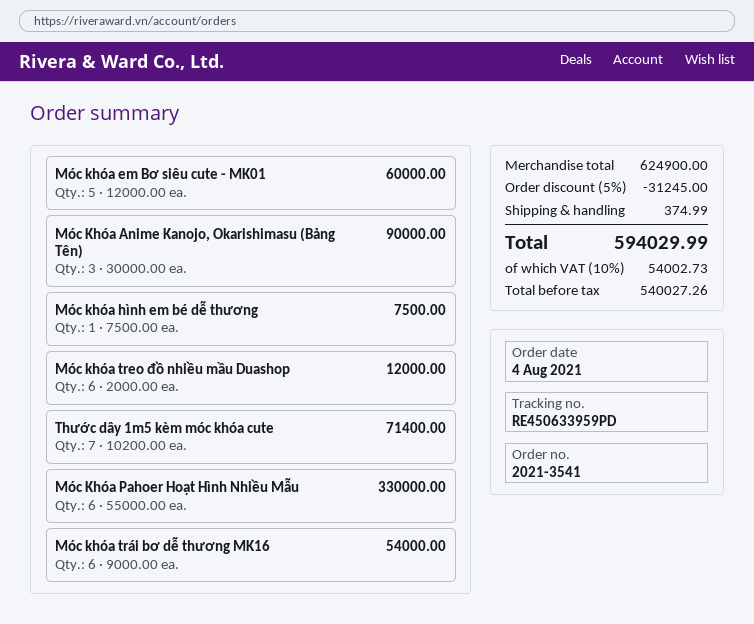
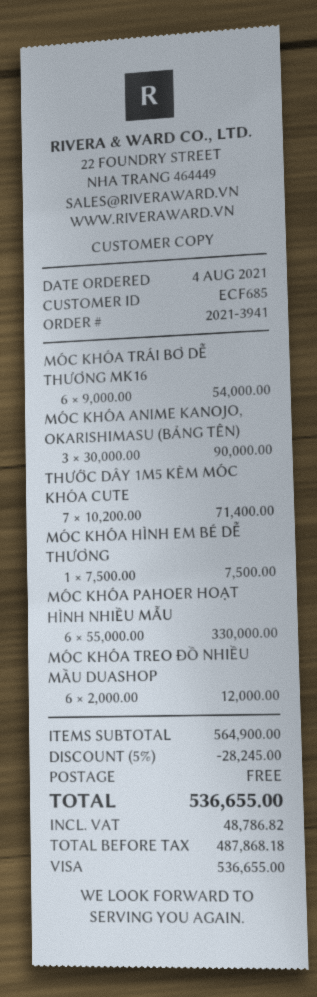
order number: 2021-3541 -> 2021-3941
Móc khóa em Bơ siêu cute - MK01: 5 x 12000.00 = 60000.00 -> none
subtotal: 624900.00 -> 564900.00
discount: 5% = 31245.00 -> 5% = 28245.00
shipping: 374.99 -> 0.00
net: 540027.26 -> 487868.18
tax: 54002.73 -> 48786.82
total: 594029.99 -> 536655.00

